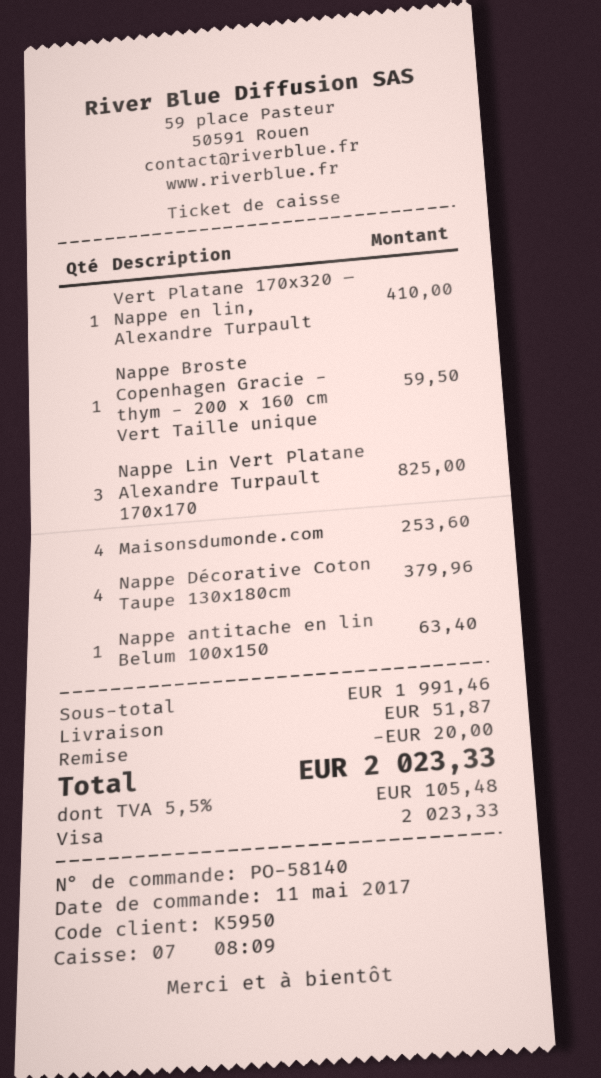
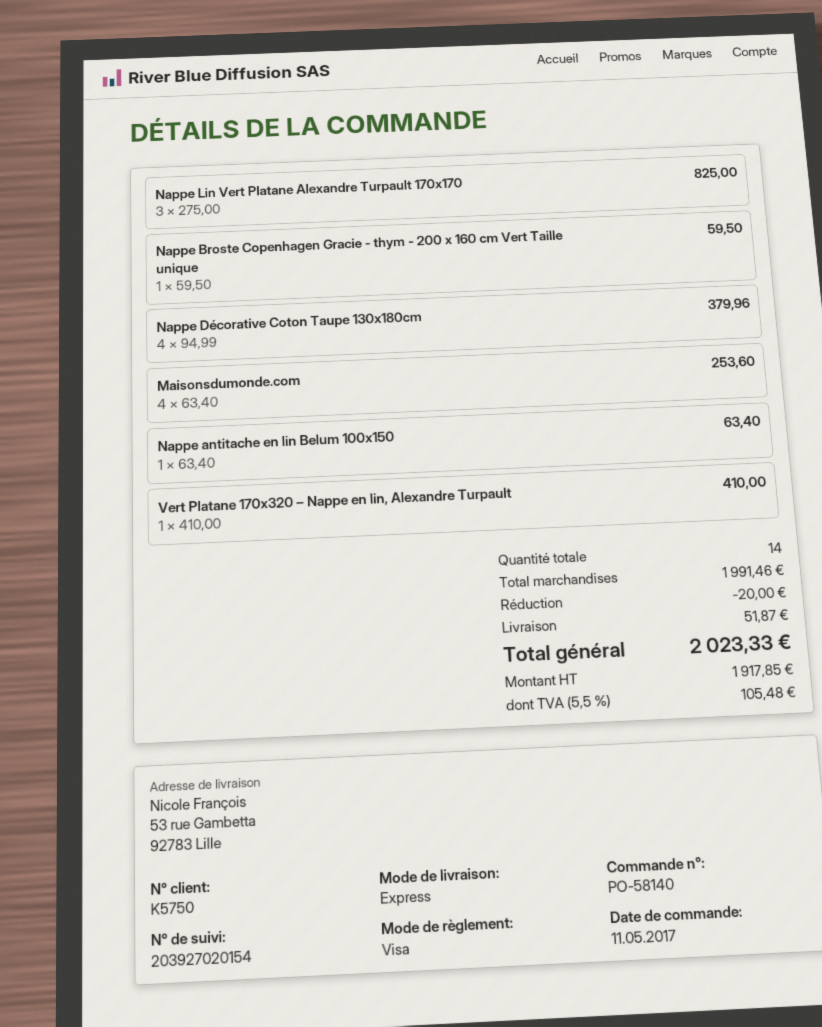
customer number: K5950 -> K5750

